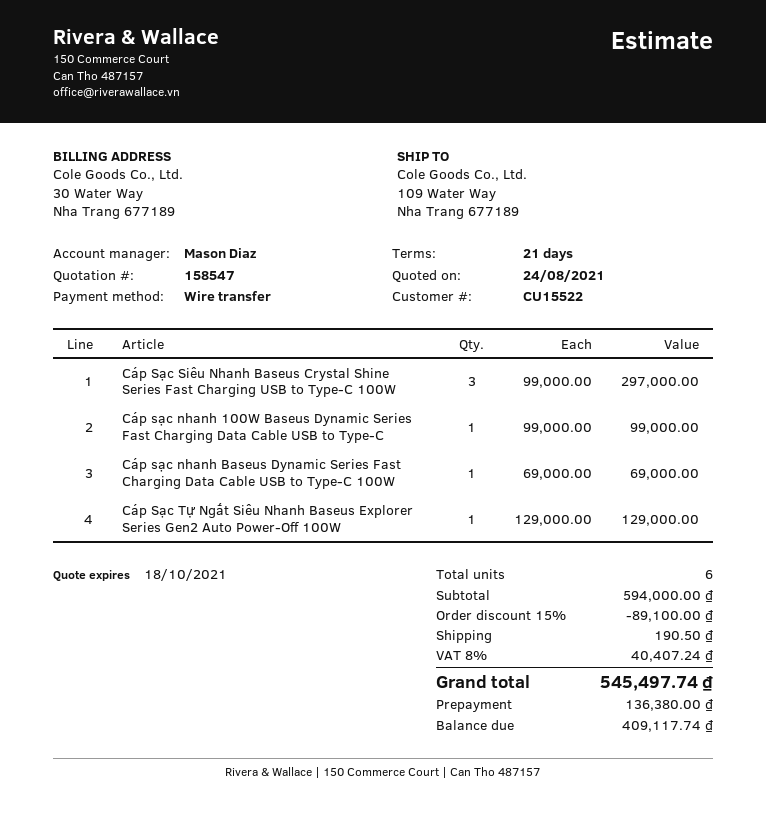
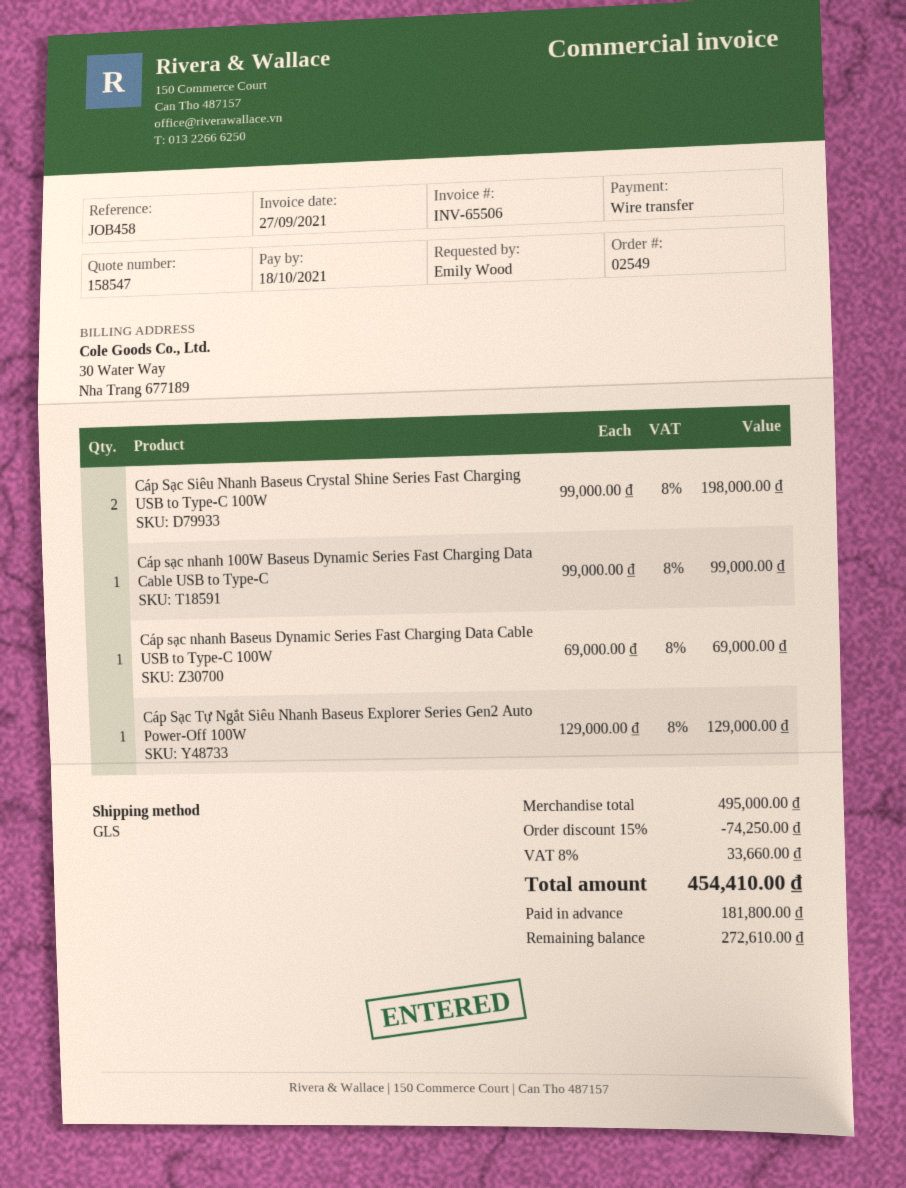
Cáp Sạc Siêu Nhanh Baseus Crystal Shine Series Fast Charging USB to Type-C 100W: 3 x 99000.00 = 297000.00 -> 2 x 99000.00 = 198000.00
subtotal: 594000.00 -> 495000.00
discount: 15% = 89100.00 -> 15% = 74250.00
shipping: 190.50 -> none
tax: 8% = 40407.24 -> 8% = 33660.00
total: 545497.74 -> 454410.00
deposit: 136380.00 -> 181800.00
balance: 409117.74 -> 272610.00

